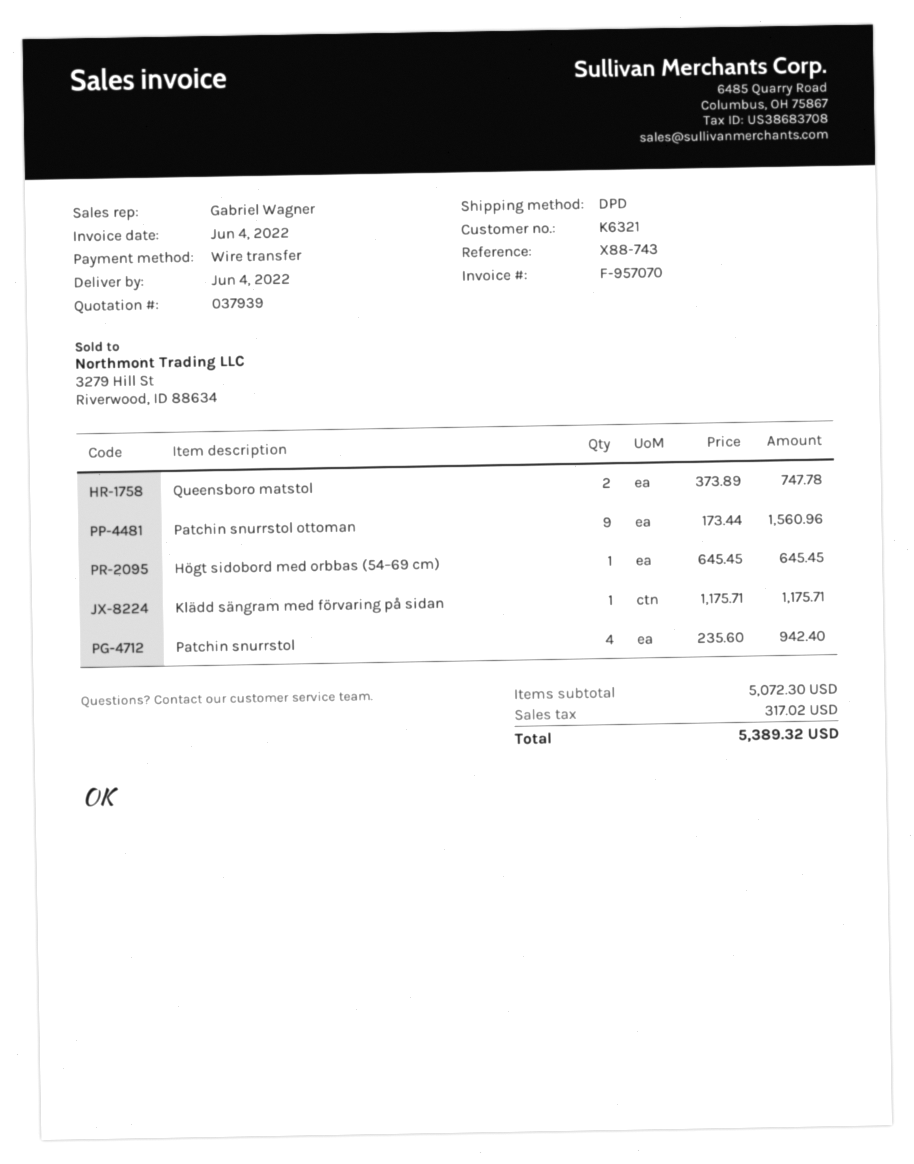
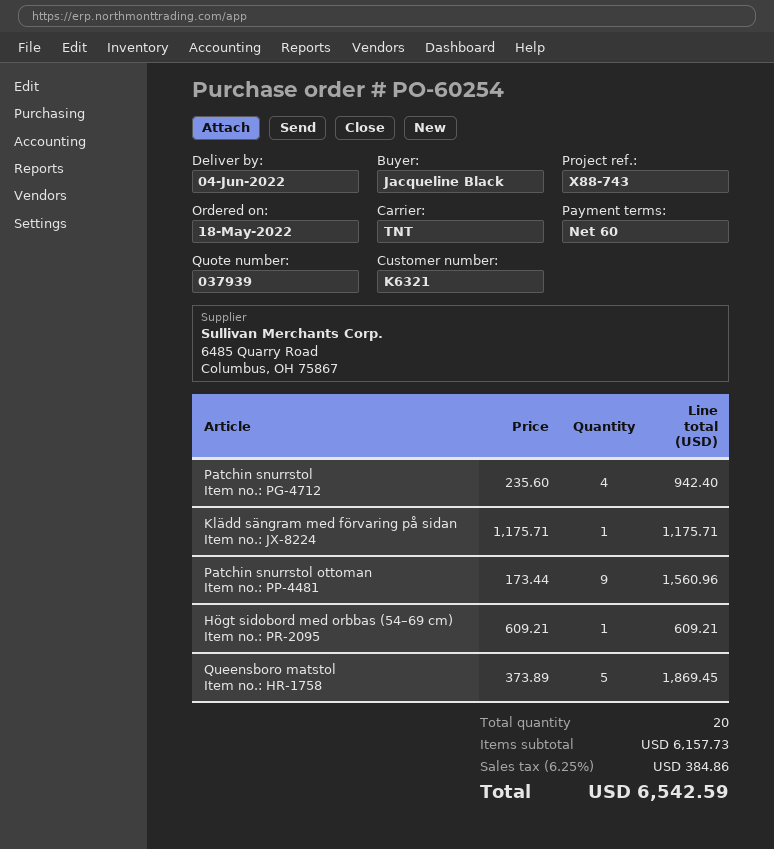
shipping method: DPD -> TNT
Queensboro matstol: 2 x 373.89 = 747.78 -> 5 x 373.89 = 1869.45
Högt sidobord med orbbas (54–69 cm): 1 x 645.45 = 645.45 -> 1 x 609.21 = 609.21
subtotal: 5072.30 -> 6157.73
tax: 317.02 -> 384.86
total: 5389.32 -> 6542.59

